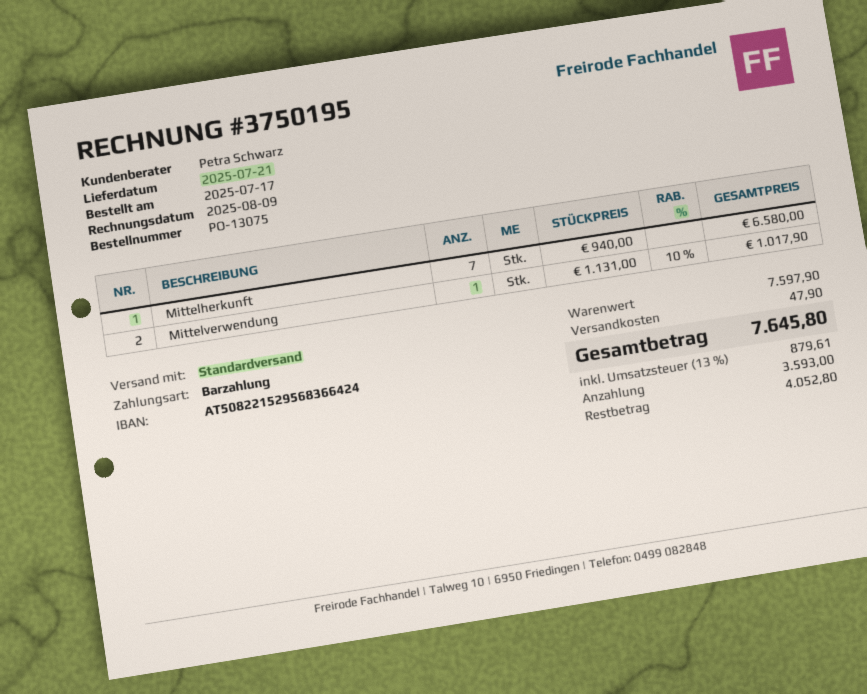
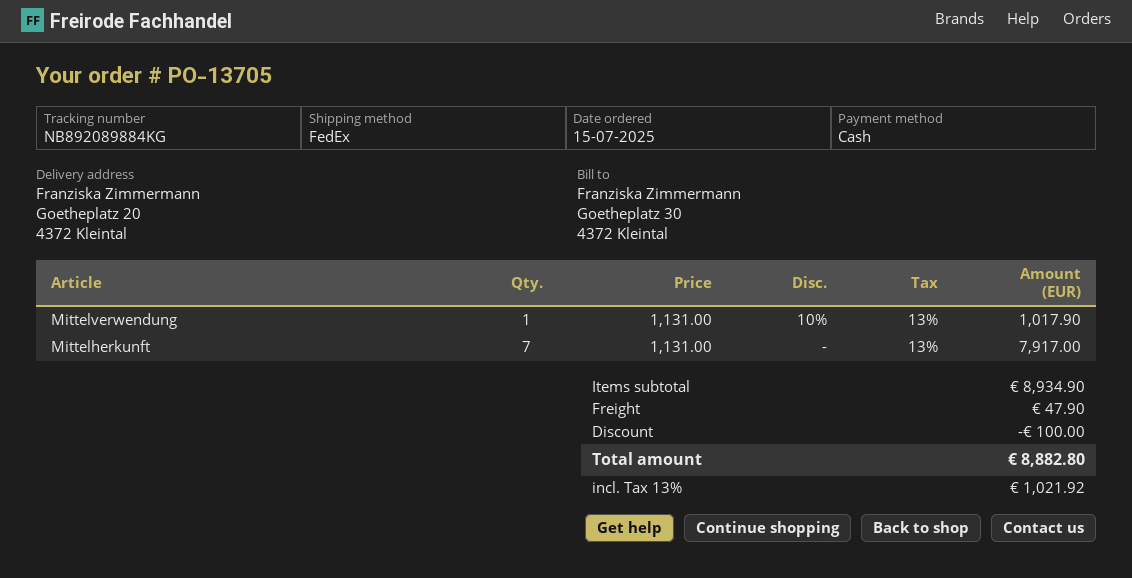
order number: PO-13075 -> PO-13705
order date: 2025-07-17 -> 2025-07-15
shipping method: standard -> FedEx
Mittelherkunft: 7 x 940.00 = 6580.00 -> 7 x 1131.00 = 7917.00
subtotal: 7597.90 -> 8934.90
discount: none -> 100.00
tax: 13% = 879.61 -> 13% = 1021.92
total: 7645.80 -> 8882.80

